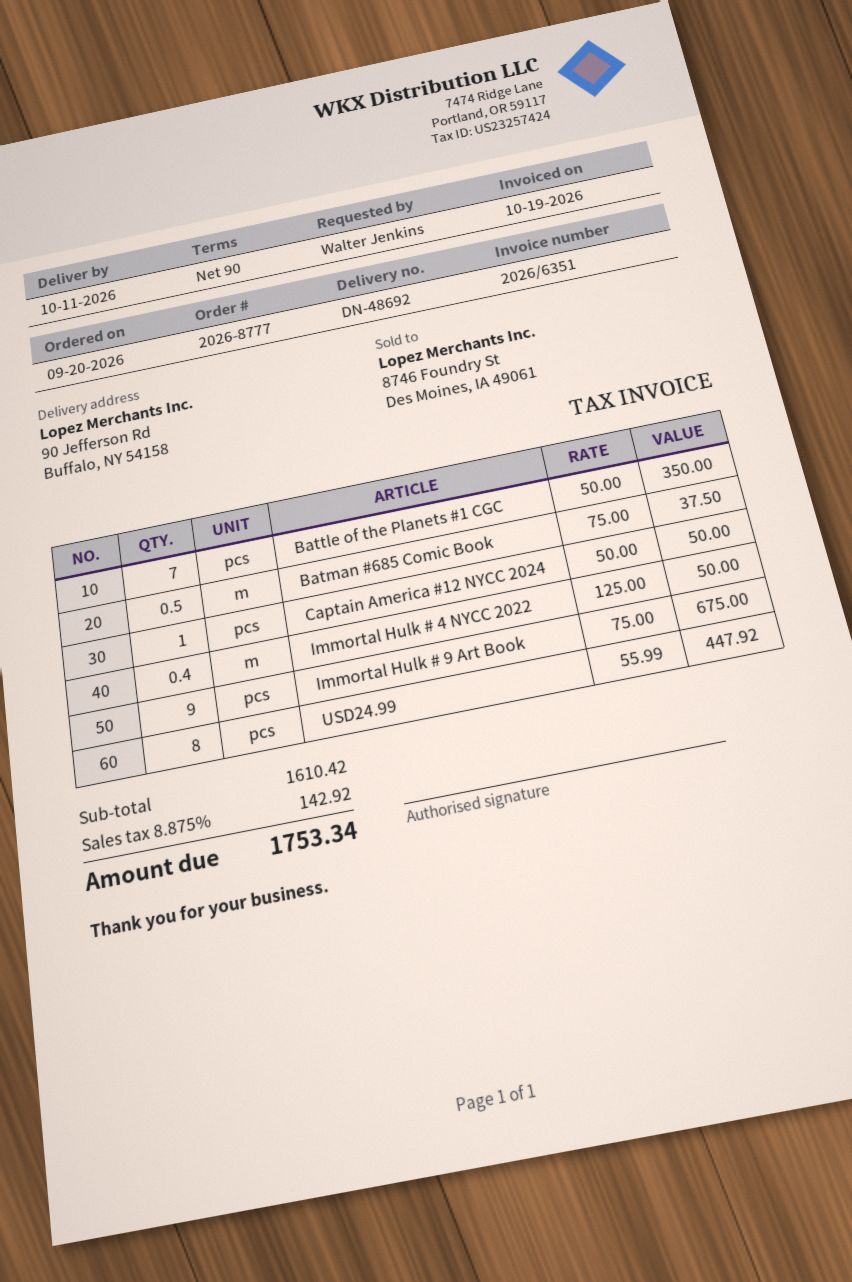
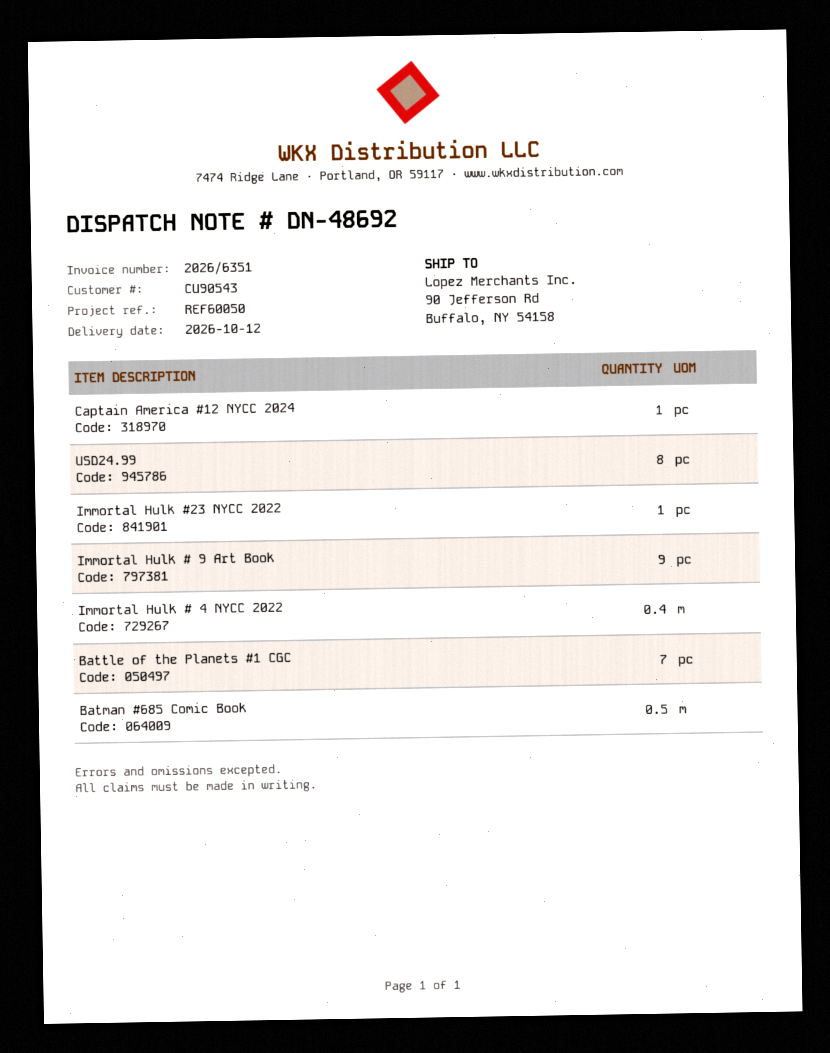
delivery date: 2026-10-11 -> 2026-10-12
Immortal Hulk #23 NYCC 2022: none -> 1

